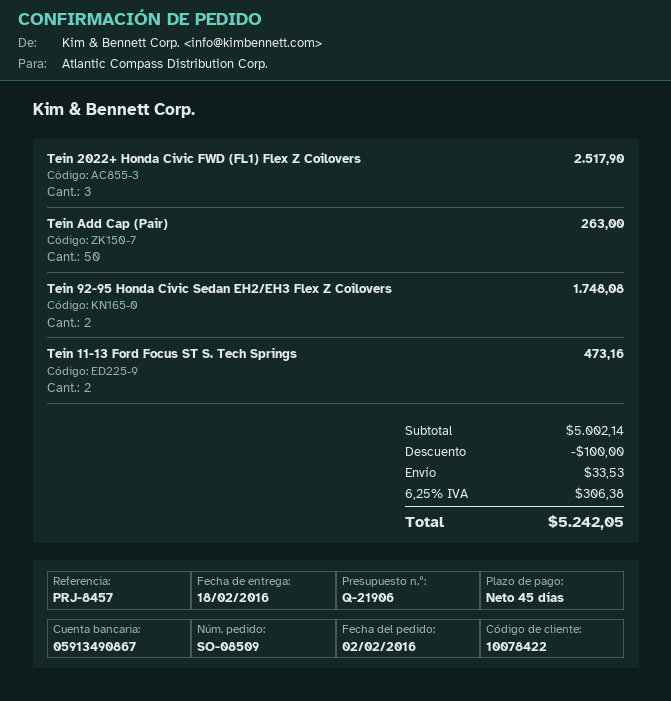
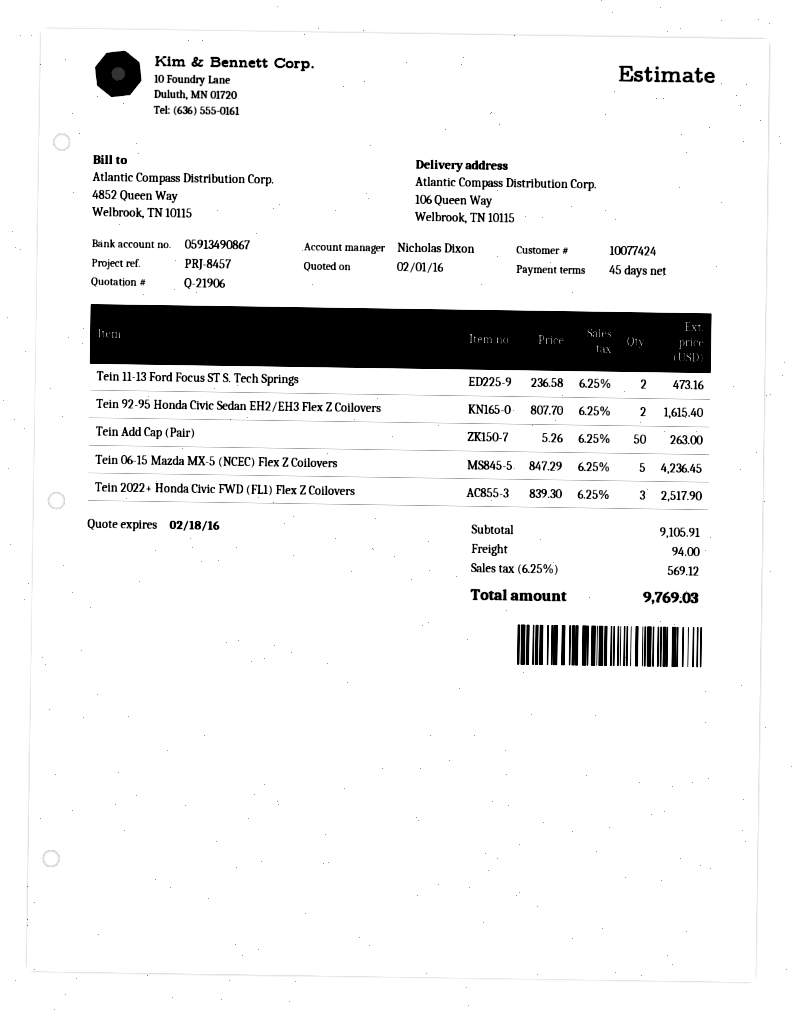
customer number: 10078422 -> 10077424
Tein 92-95 Honda Civic Sedan EH2/EH3 Flex Z Coilovers: 2 for 1748.08 -> 2 for 1615.40
Tein 06-15 Mazda MX-5 (NCEC) Flex Z Coilovers: none -> 5 for 4236.45
subtotal: 5002.14 -> 9105.91
discount: 100.00 -> none
shipping: 33.53 -> 94.00
tax: 6.25% = 306.38 -> 6.25% = 569.12
total: 5242.05 -> 9769.03

